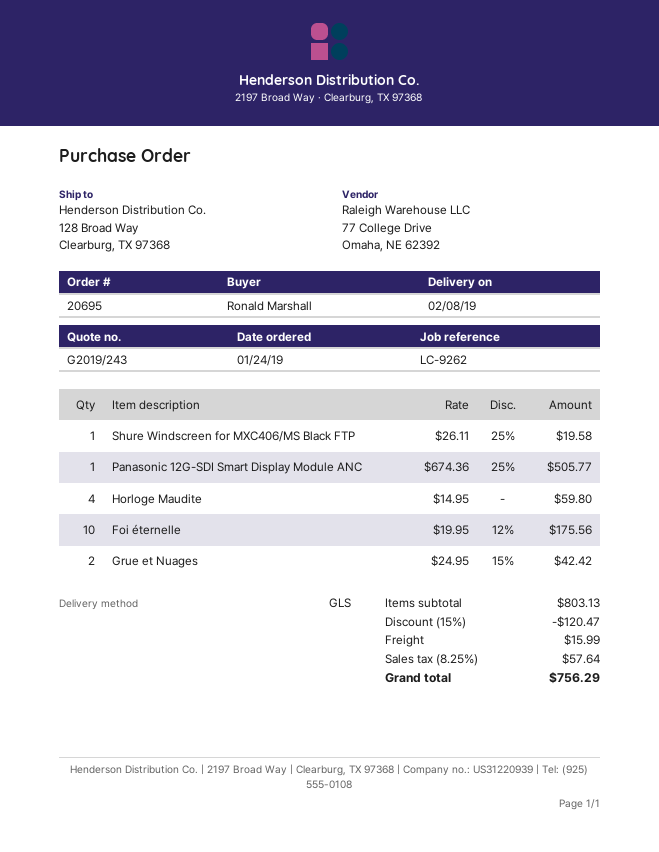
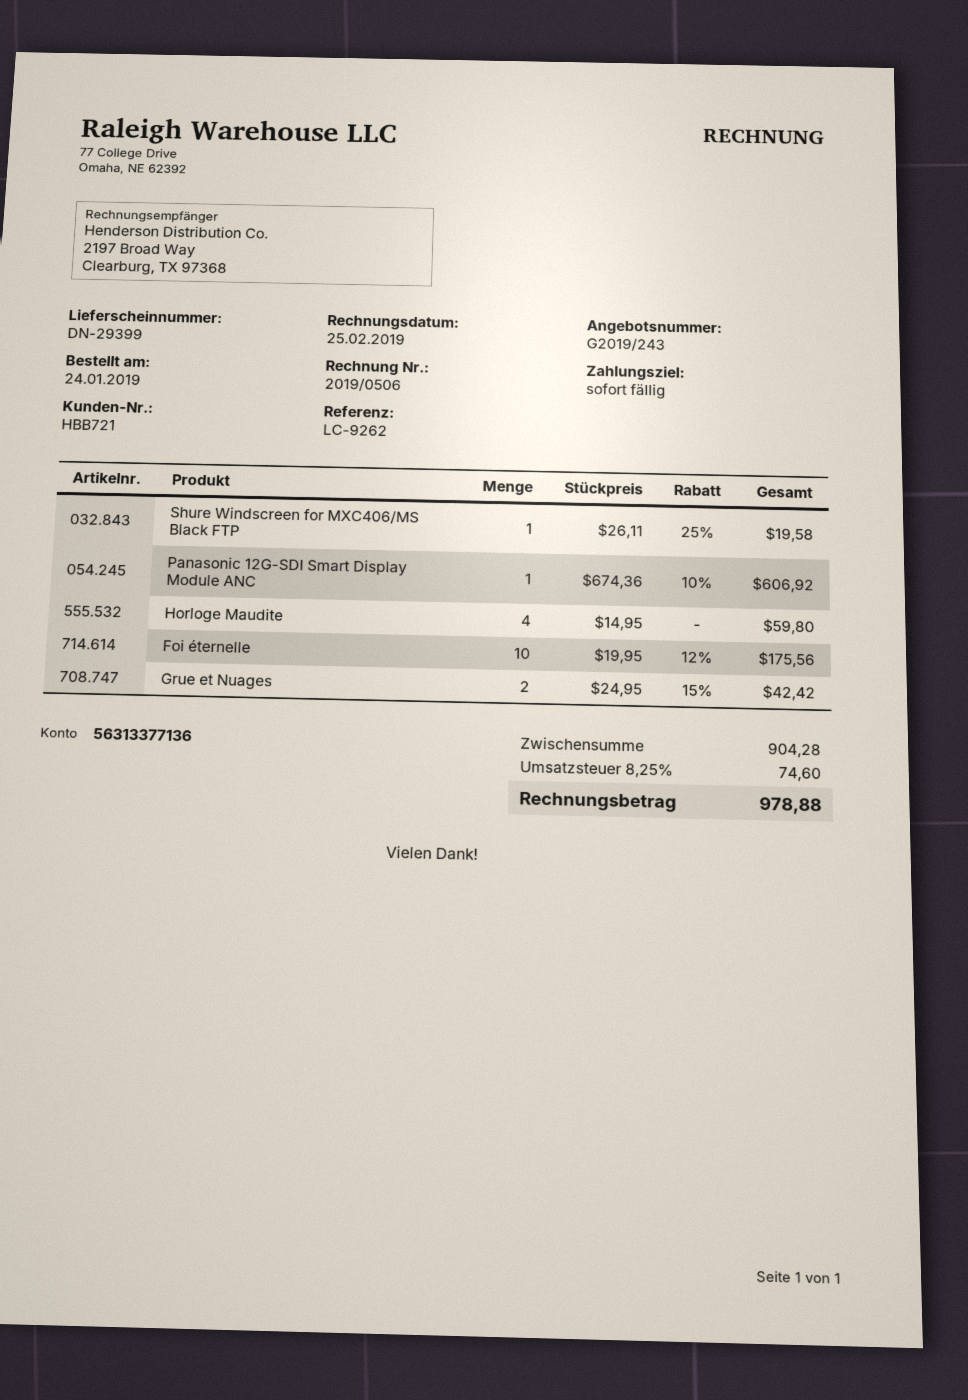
Panasonic 12G-SDI Smart Display Module ANC: 1 x 674.36 - 25% = 505.77 -> 1 x 674.36 - 10% = 606.92
subtotal: 803.13 -> 904.28
discount: 15% = 120.47 -> none
shipping: 15.99 -> none
tax: 8.25% = 57.64 -> 8.25% = 74.60
total: 756.29 -> 978.88

